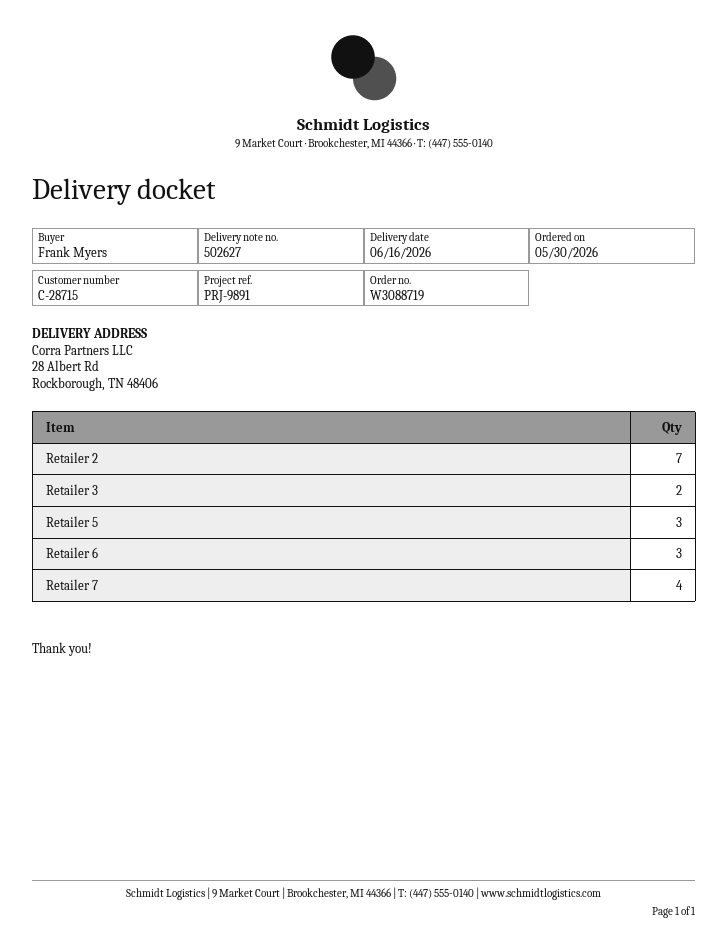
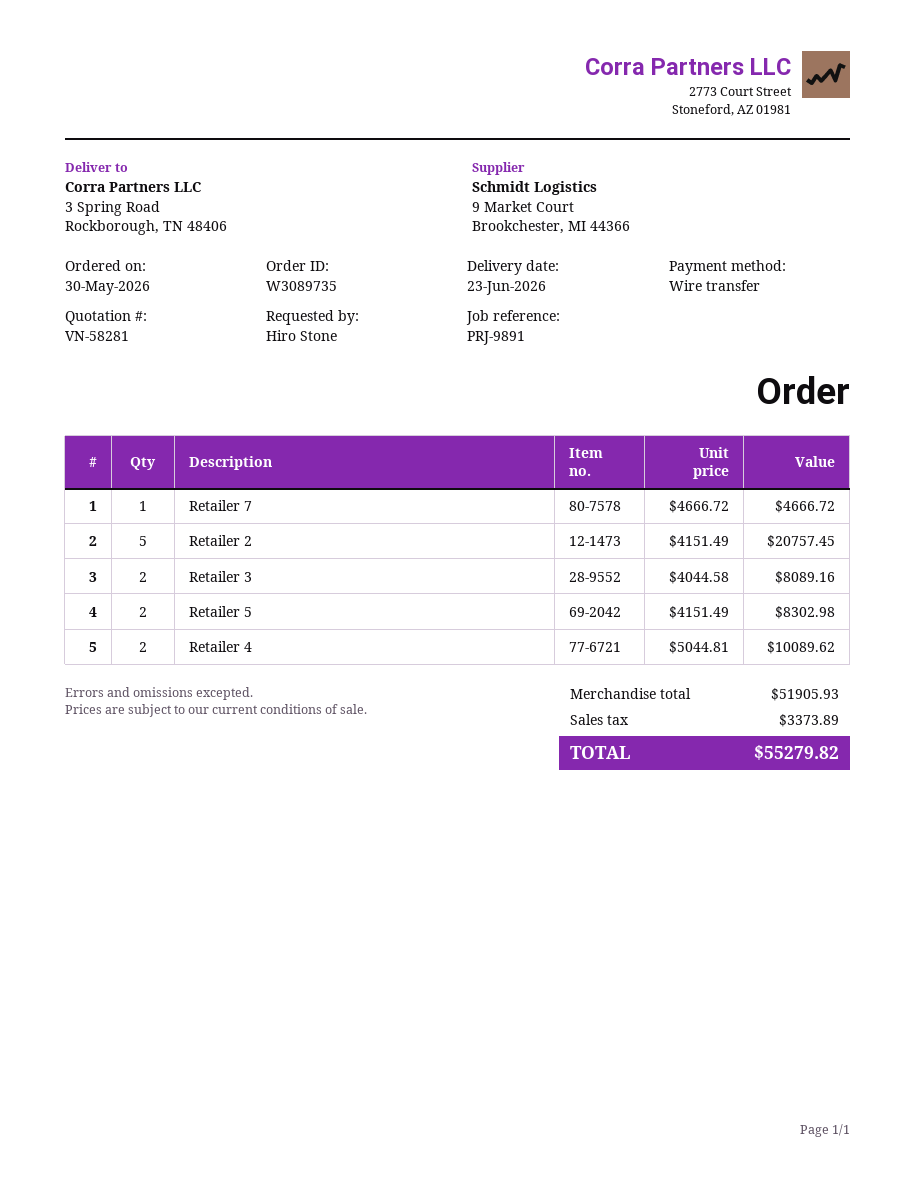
order number: W3088719 -> W3089735
delivery date: 2026-06-16 -> 2026-06-23
ordered by: Frank Myers -> Hiro Stone
ship to: 28 Albert Rd, Rockborough, TN 48406 -> 3 Spring Road, Rockborough, TN 48406
Retailer 2: 7 -> 5
Retailer 5: 3 -> 2
Retailer 6: 3 -> none
Retailer 7: 4 -> 1
Retailer 4: none -> 2

